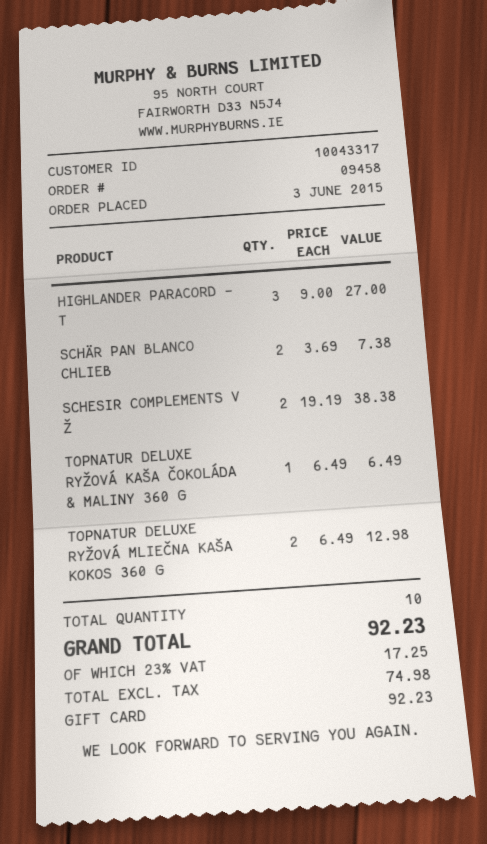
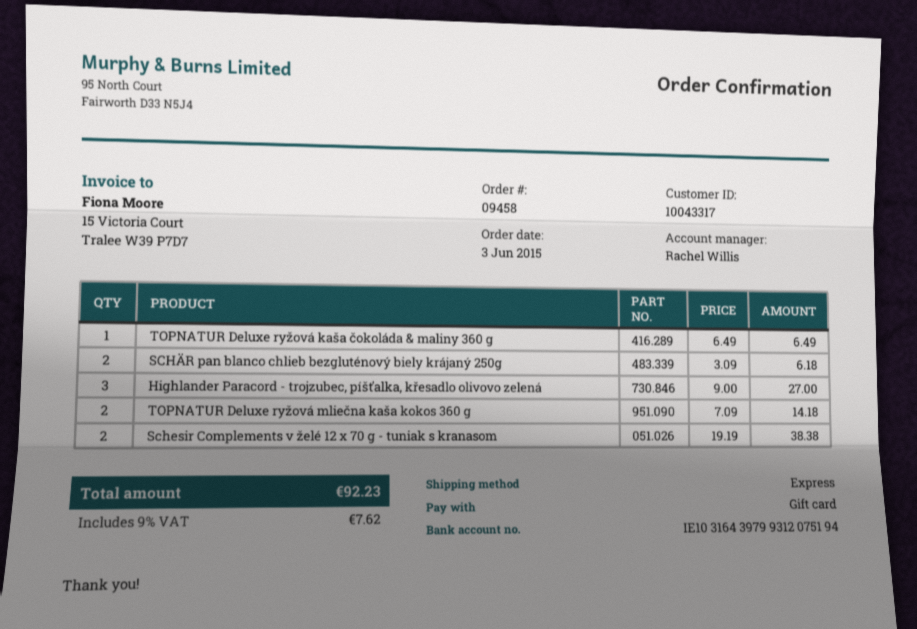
SCHÄR PAN BLANCO CHLIEB: 2 x 3.69 = 7.38 -> 2 x 3.09 = 6.18
TOPNATUR DELUXE RYŽOVÁ MLIEČNA KAŠA KOKOS 360 G: 2 x 6.49 = 12.98 -> 2 x 7.09 = 14.18
tax: 23% = 17.25 -> 9% = 7.62

